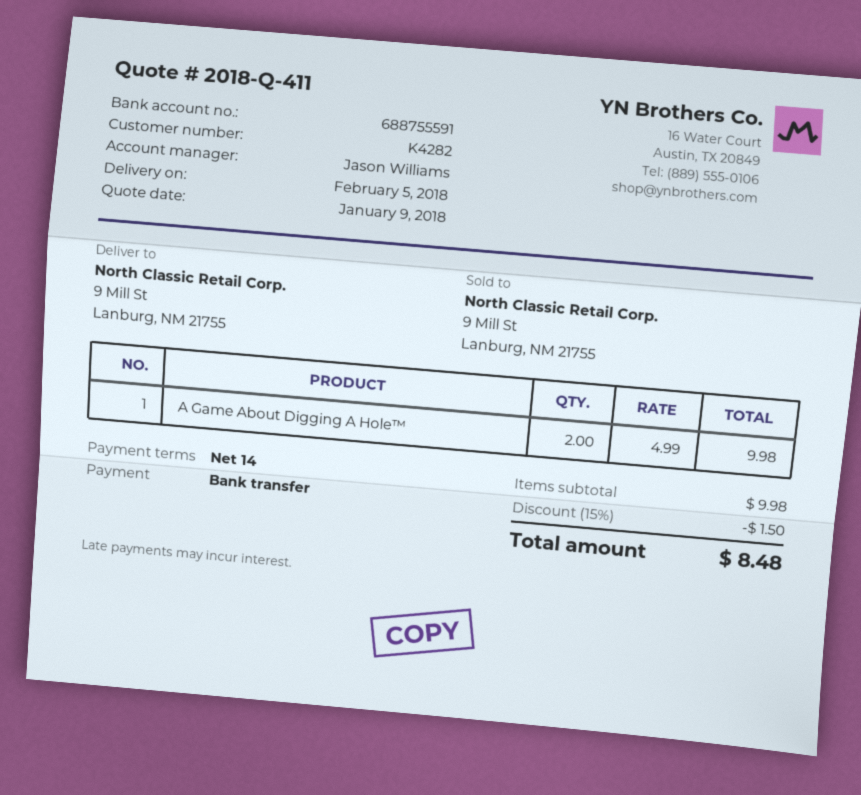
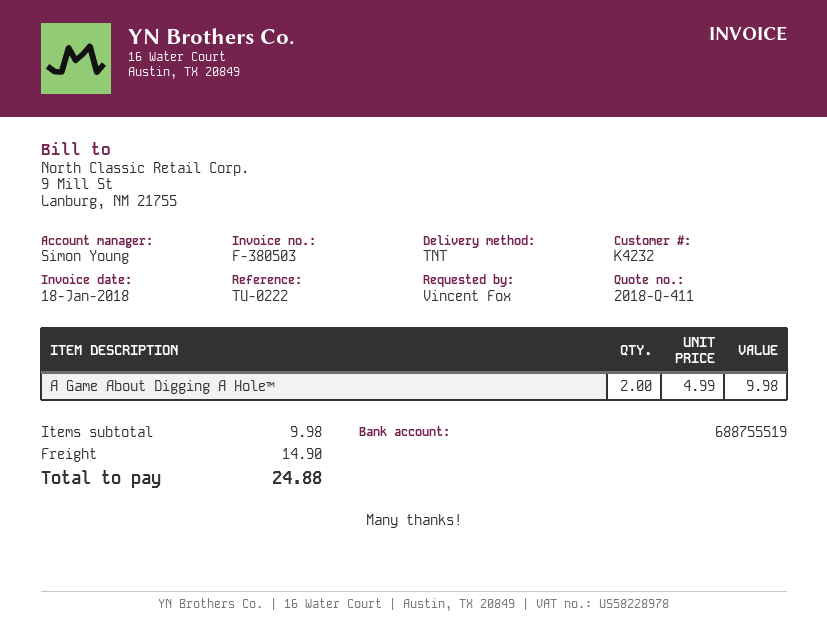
customer number: K4282 -> K4232
sales rep: Jason Williams -> Simon Young
bank account: 688755591 -> 688755519
discount: 15% = 1.50 -> none
shipping: none -> 14.90
total: 8.48 -> 24.88

